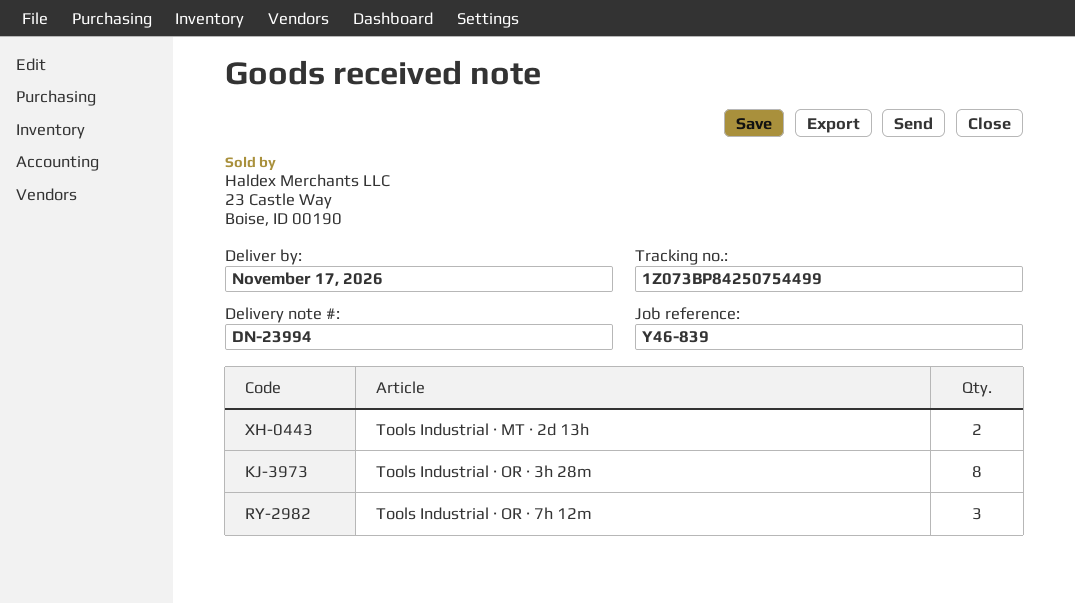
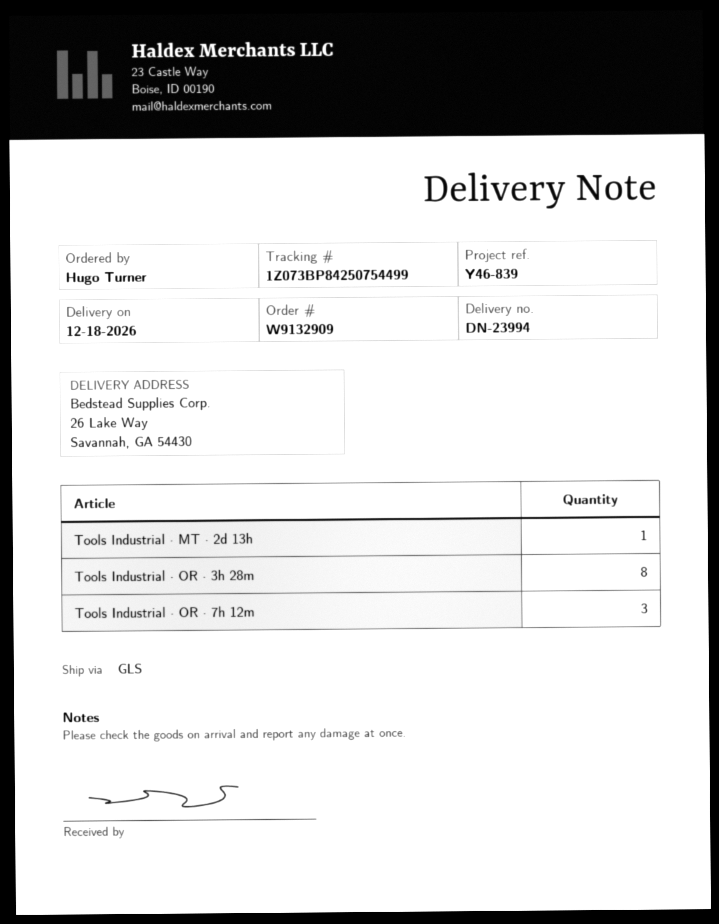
delivery date: 2026-11-17 -> 2026-12-18
Tools Industrial · MT · 2d 13h: 2 -> 1

